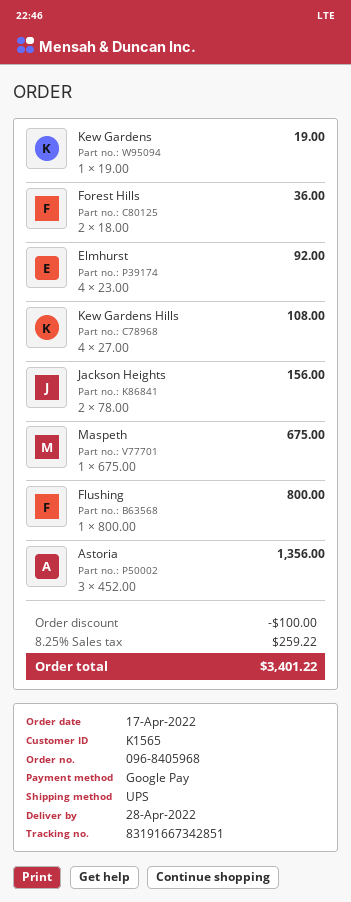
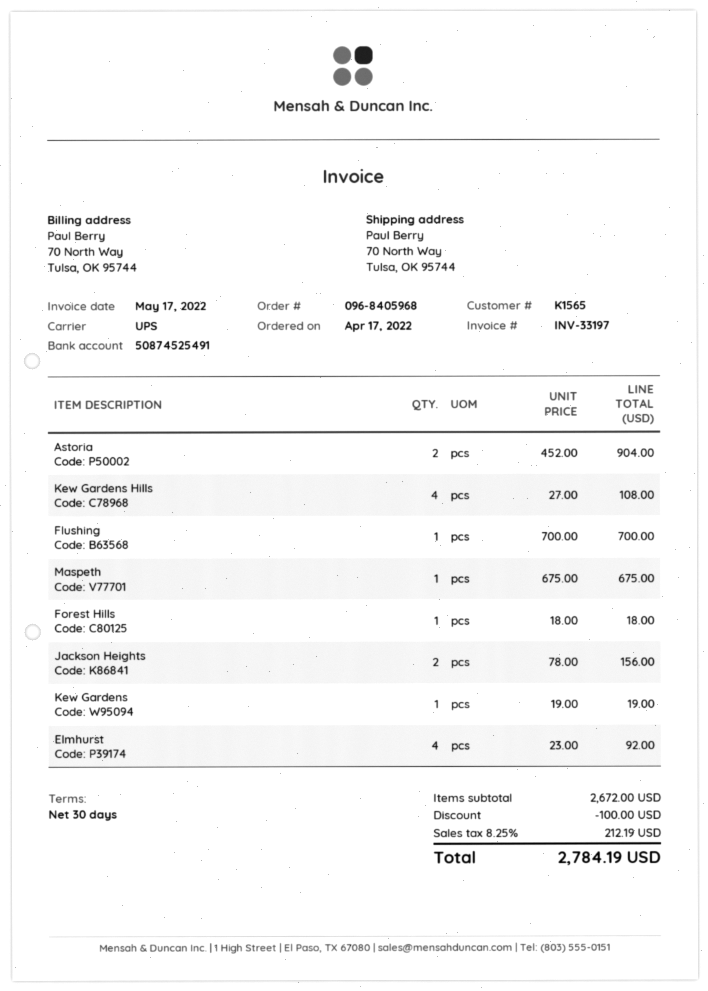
Forest Hills: 2 x 18.00 = 36.00 -> 1 x 18.00 = 18.00
Flushing: 1 x 800.00 = 800.00 -> 1 x 700.00 = 700.00
Astoria: 3 x 452.00 = 1356.00 -> 2 x 452.00 = 904.00
tax: 8.25% = 259.22 -> 8.25% = 212.19
total: 3401.22 -> 2784.19

